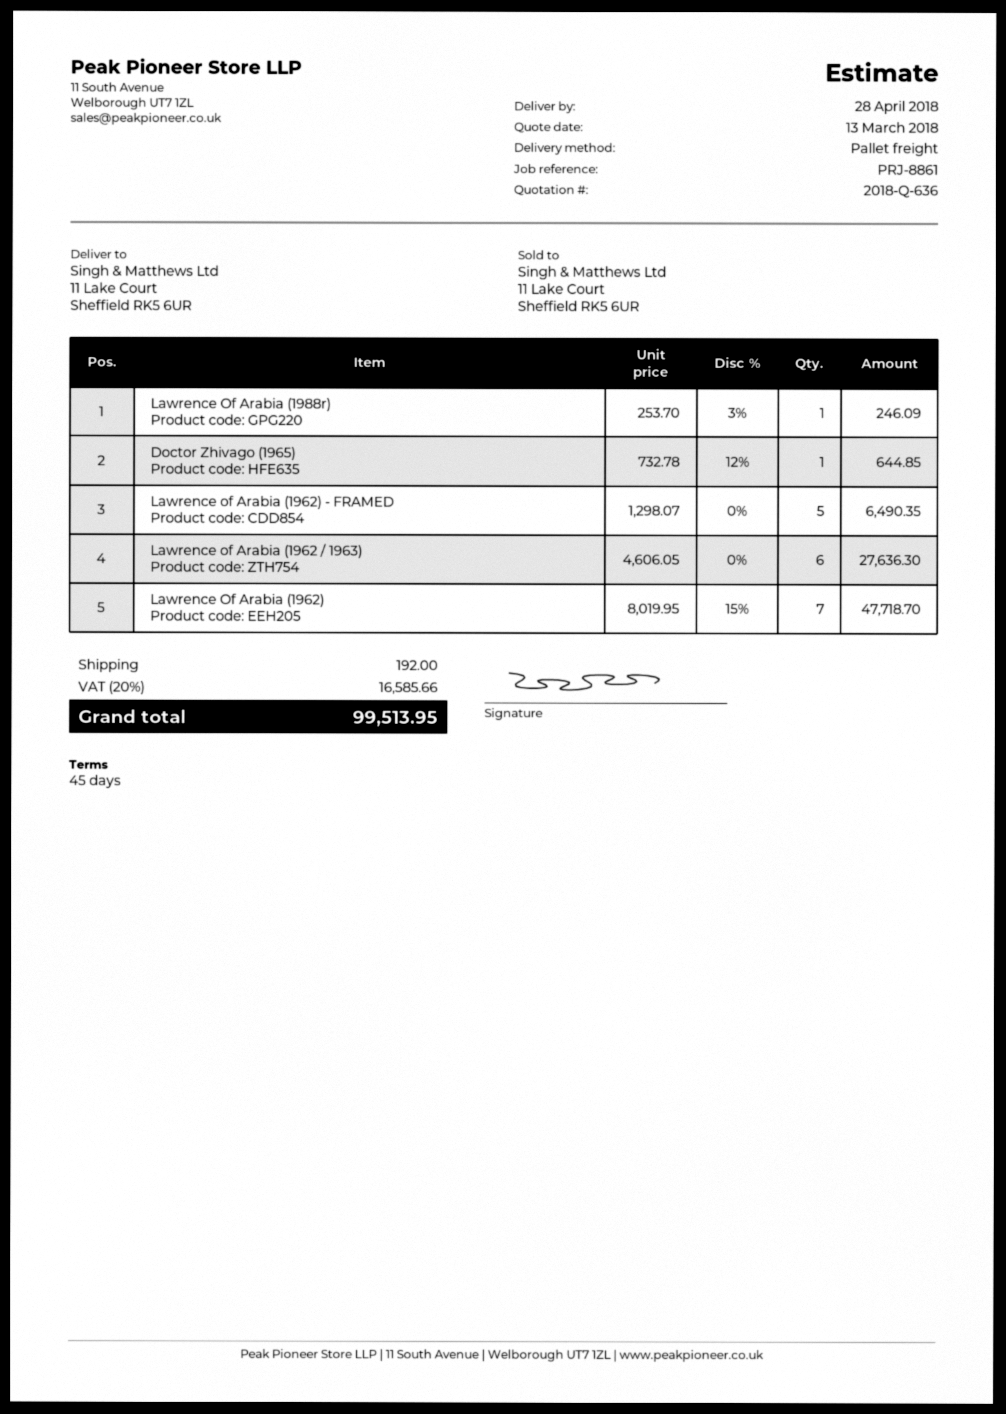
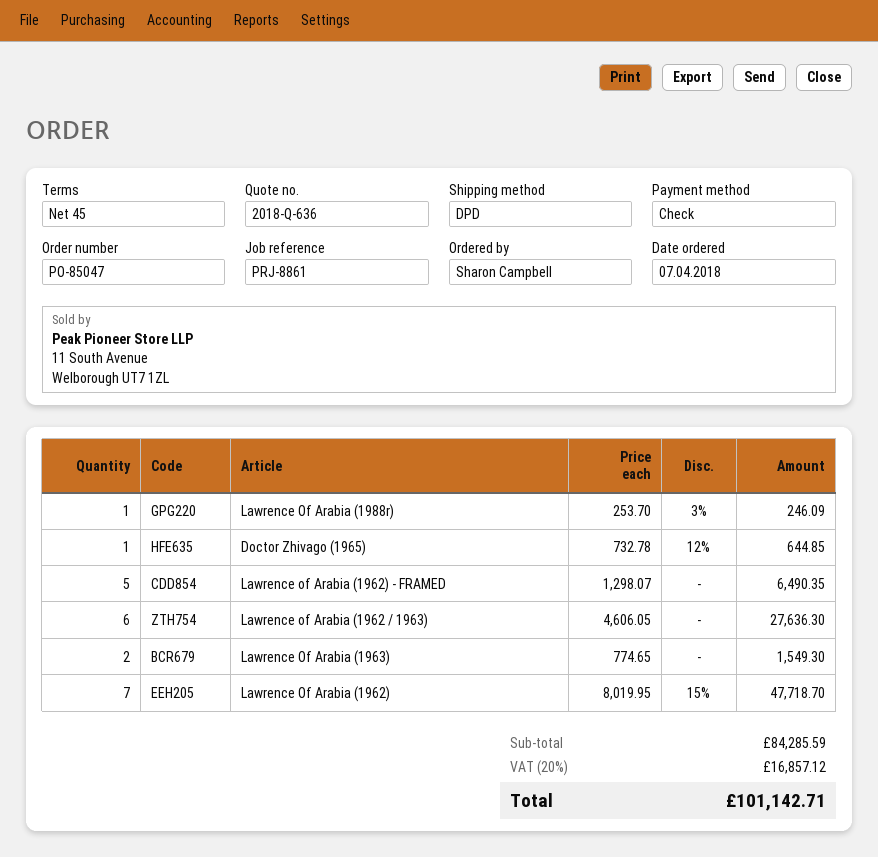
shipping method: pallet freight -> DPD
Lawrence Of Arabia (1963): none -> 2 x 774.65 = 1549.30
shipping: 192.00 -> none
tax: 20% = 16585.66 -> 20% = 16857.12
total: 99513.95 -> 101142.71

